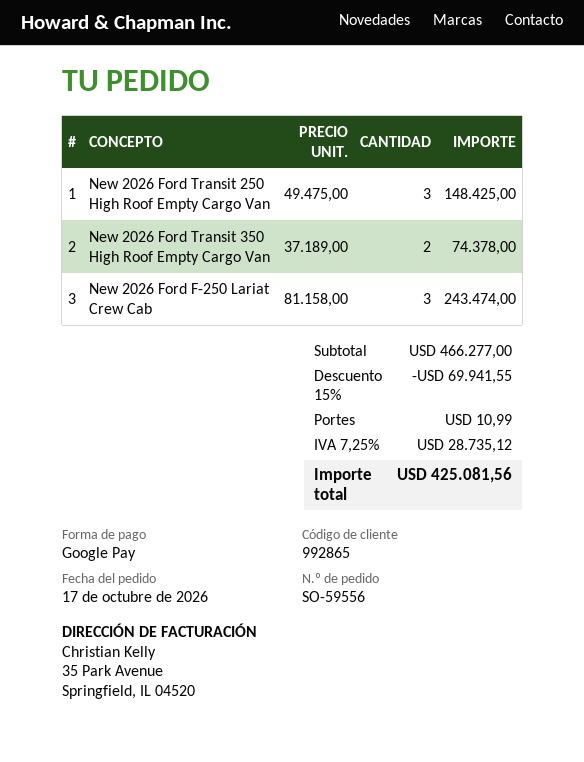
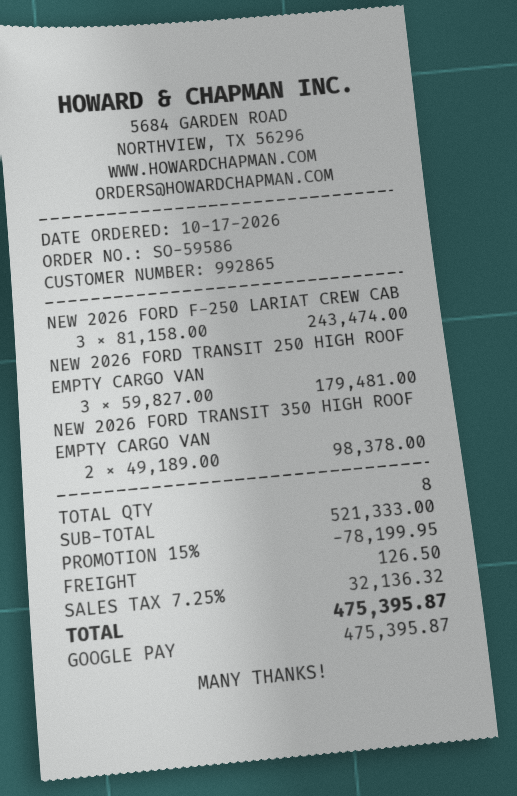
order number: SO-59556 -> SO-59586
New 2026 Ford Transit 250 High Roof Empty Cargo Van: 3 x 49475.00 = 148425.00 -> 3 x 59827.00 = 179481.00
New 2026 Ford Transit 350 High Roof Empty Cargo Van: 2 x 37189.00 = 74378.00 -> 2 x 49189.00 = 98378.00
subtotal: 466277.00 -> 521333.00
discount: 15% = 69941.55 -> 15% = 78199.95
shipping: 10.99 -> 126.50
tax: 7.25% = 28735.12 -> 7.25% = 32136.32
total: 425081.56 -> 475395.87

